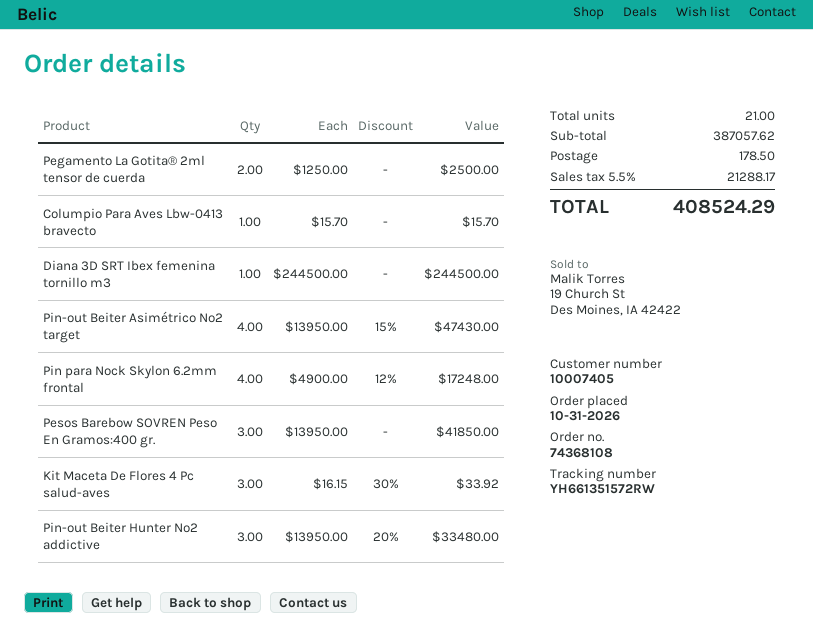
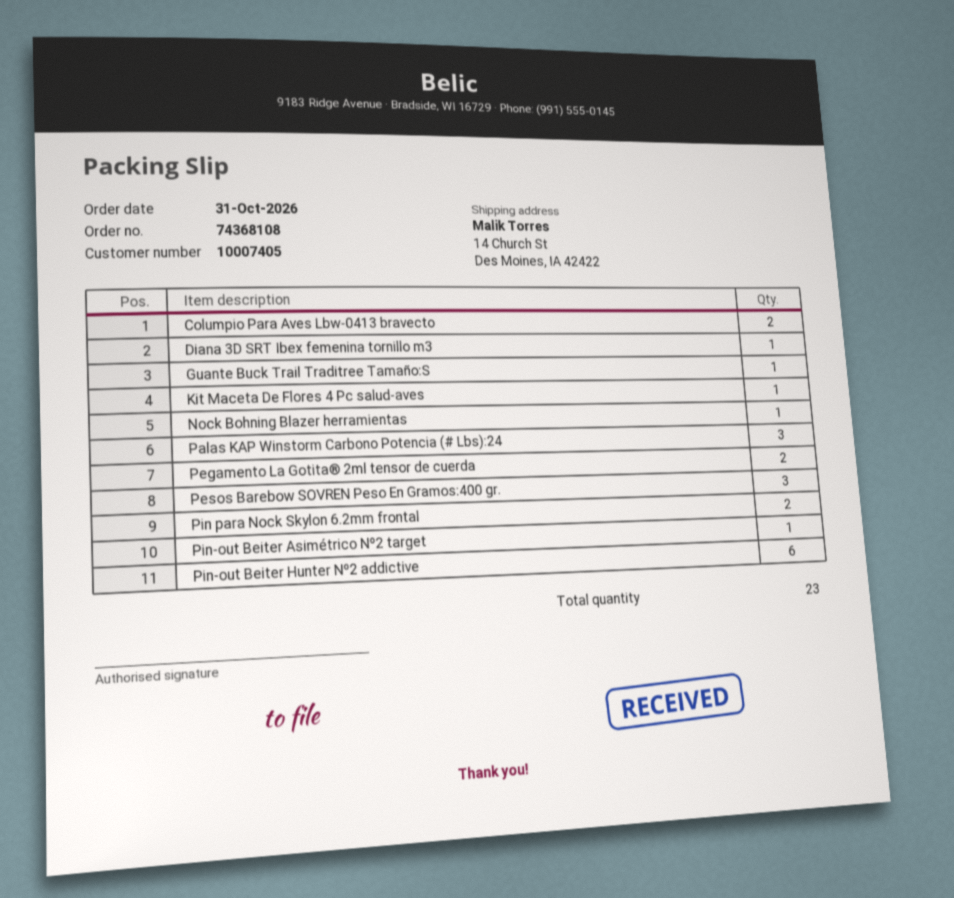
Columpio Para Aves Lbw-0413 bravecto: 1 -> 2
Pin-out Beiter Asimétrico Nº2 target: 4 -> 1
Pin para Nock Skylon 6.2mm frontal: 4 -> 2
Kit Maceta De Flores 4 Pc salud-aves: 3 -> 1
Pin-out Beiter Hunter Nº2 addictive: 3 -> 6
Guante Buck Trail Traditree Tamaño:S: none -> 1
Nock Bohning Blazer herramientas: none -> 1
Palas KAP Winstorm Carbono Potencia (# Lbs):24: none -> 3
total quantity: 21 -> 23

